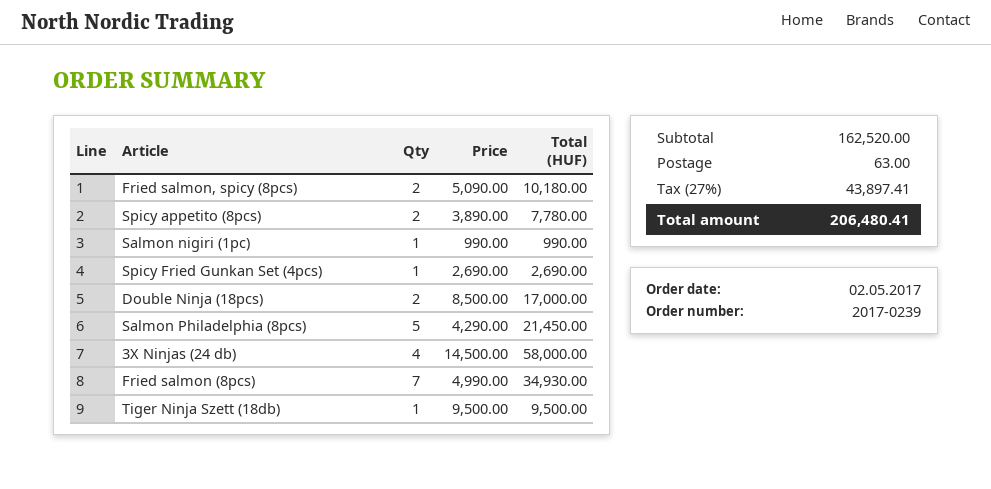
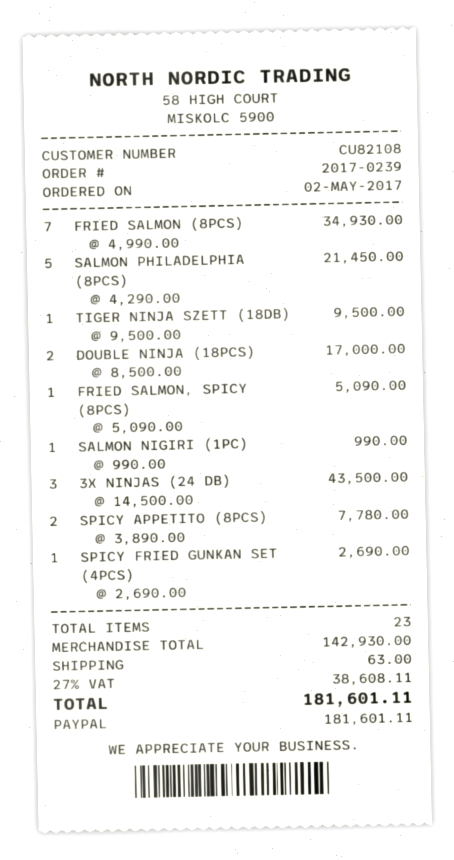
Fried salmon, spicy (8pcs): 2 x 5090.00 = 10180.00 -> 1 x 5090.00 = 5090.00
3X Ninjas (24 db): 4 x 14500.00 = 58000.00 -> 3 x 14500.00 = 43500.00
subtotal: 162520.00 -> 142930.00
tax: 27% = 43897.41 -> 27% = 38608.11
total: 206480.41 -> 181601.11

